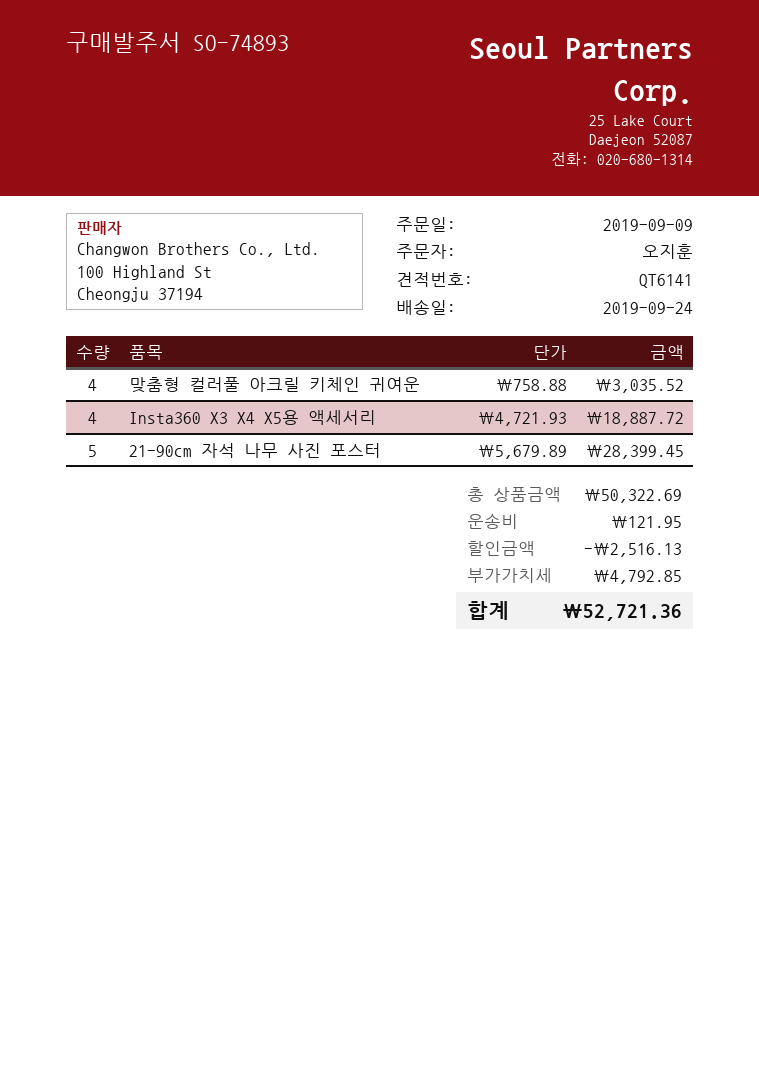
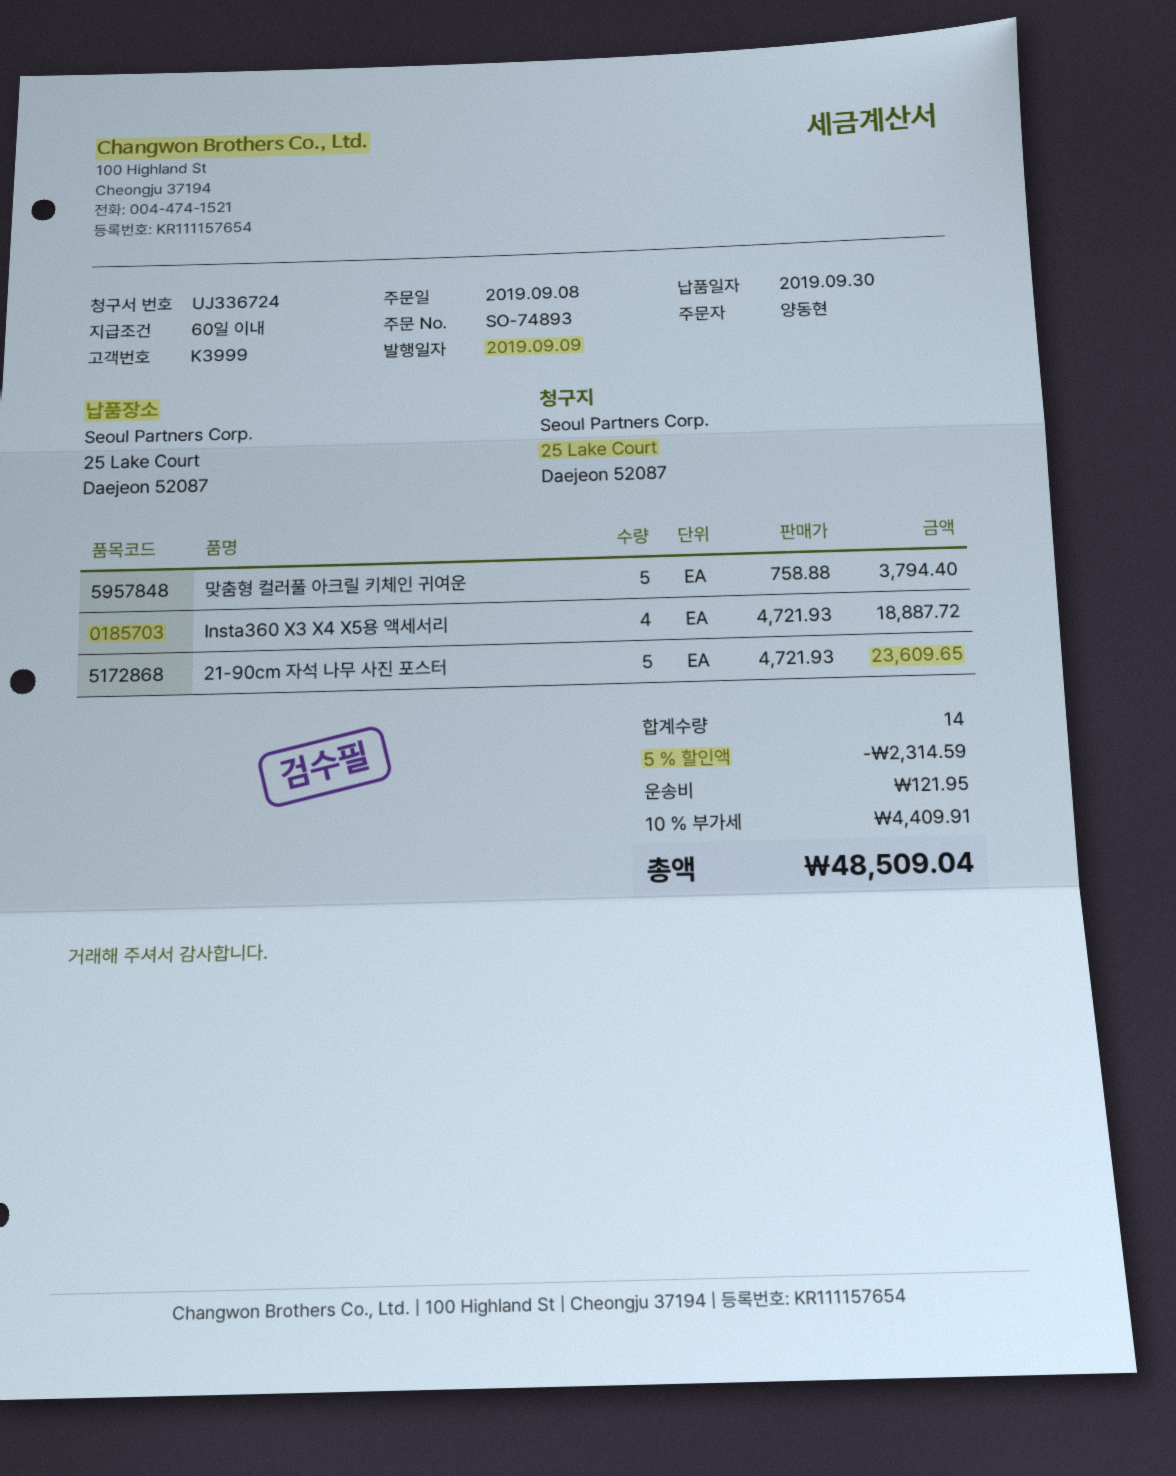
order date: 2019-09-09 -> 2019-09-08
delivery date: 2019-09-24 -> 2019-09-30
ordered by: 오지훈 -> 양동현
맞춤형 컬러풀 아크릴 키체인 귀여운: 4 x 758.88 = 3035.52 -> 5 x 758.88 = 3794.40
21-90cm 자석 나무 사진 포스터: 5 x 5679.89 = 28399.45 -> 5 x 4721.93 = 23609.65
discount: 2516.13 -> 2314.59
tax: 4792.85 -> 4409.91
total: 52721.36 -> 48509.04

